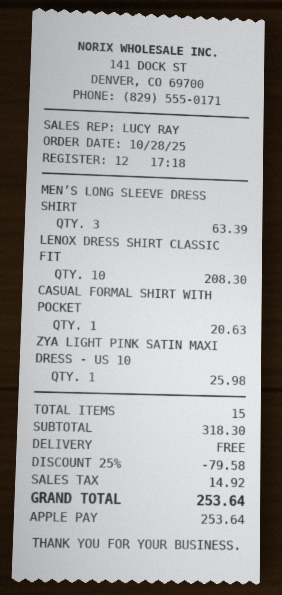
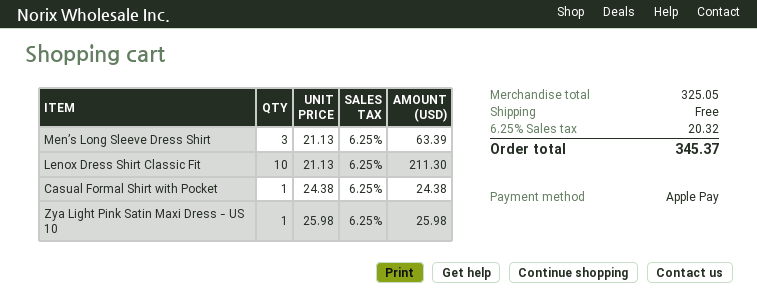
LENOX DRESS SHIRT CLASSIC FIT: 10 for 208.30 -> 10 for 211.30
CASUAL FORMAL SHIRT WITH POCKET: 1 for 20.63 -> 1 for 24.38
subtotal: 318.30 -> 325.05
discount: 25% = 79.58 -> none
tax: 14.92 -> 20.32
total: 253.64 -> 345.37

